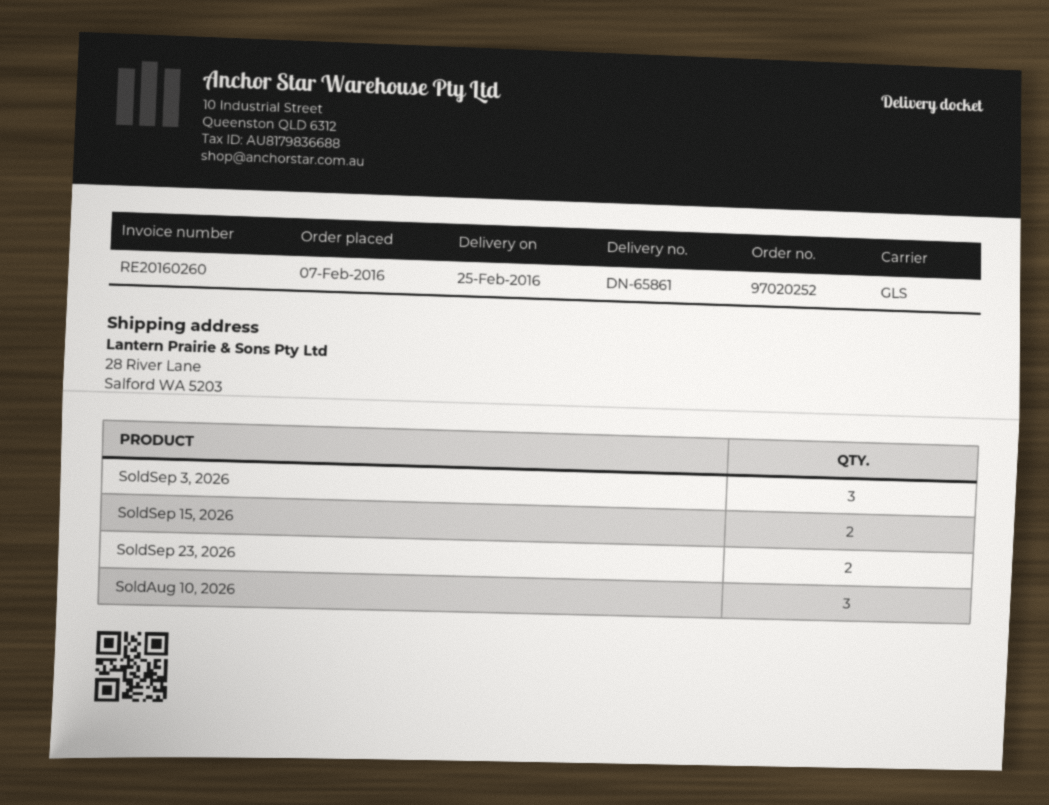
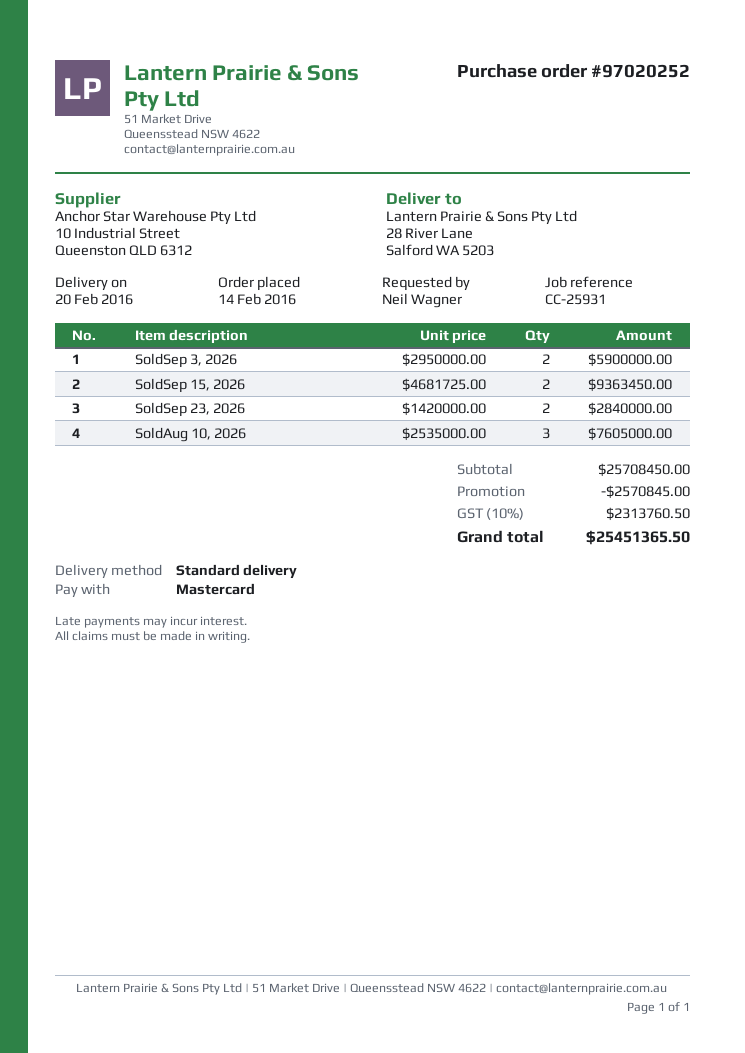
order date: 2016-02-07 -> 2016-02-14
delivery date: 2016-02-25 -> 2016-02-20
shipping method: GLS -> standard
SoldSep 3, 2026: 3 -> 2

